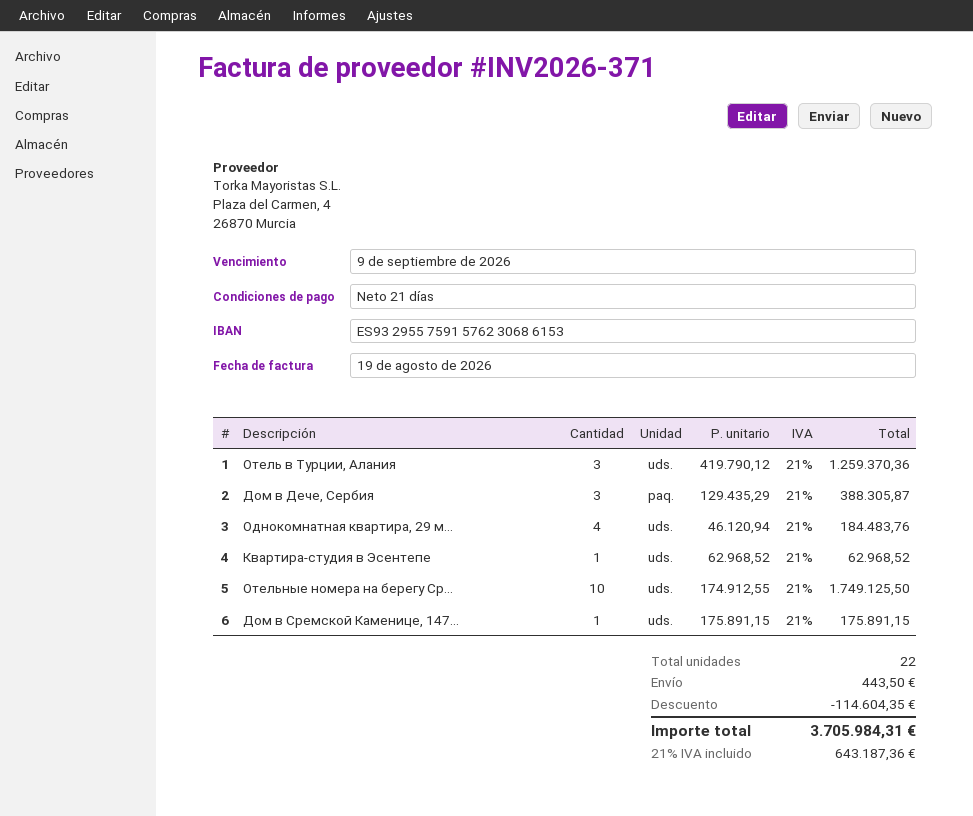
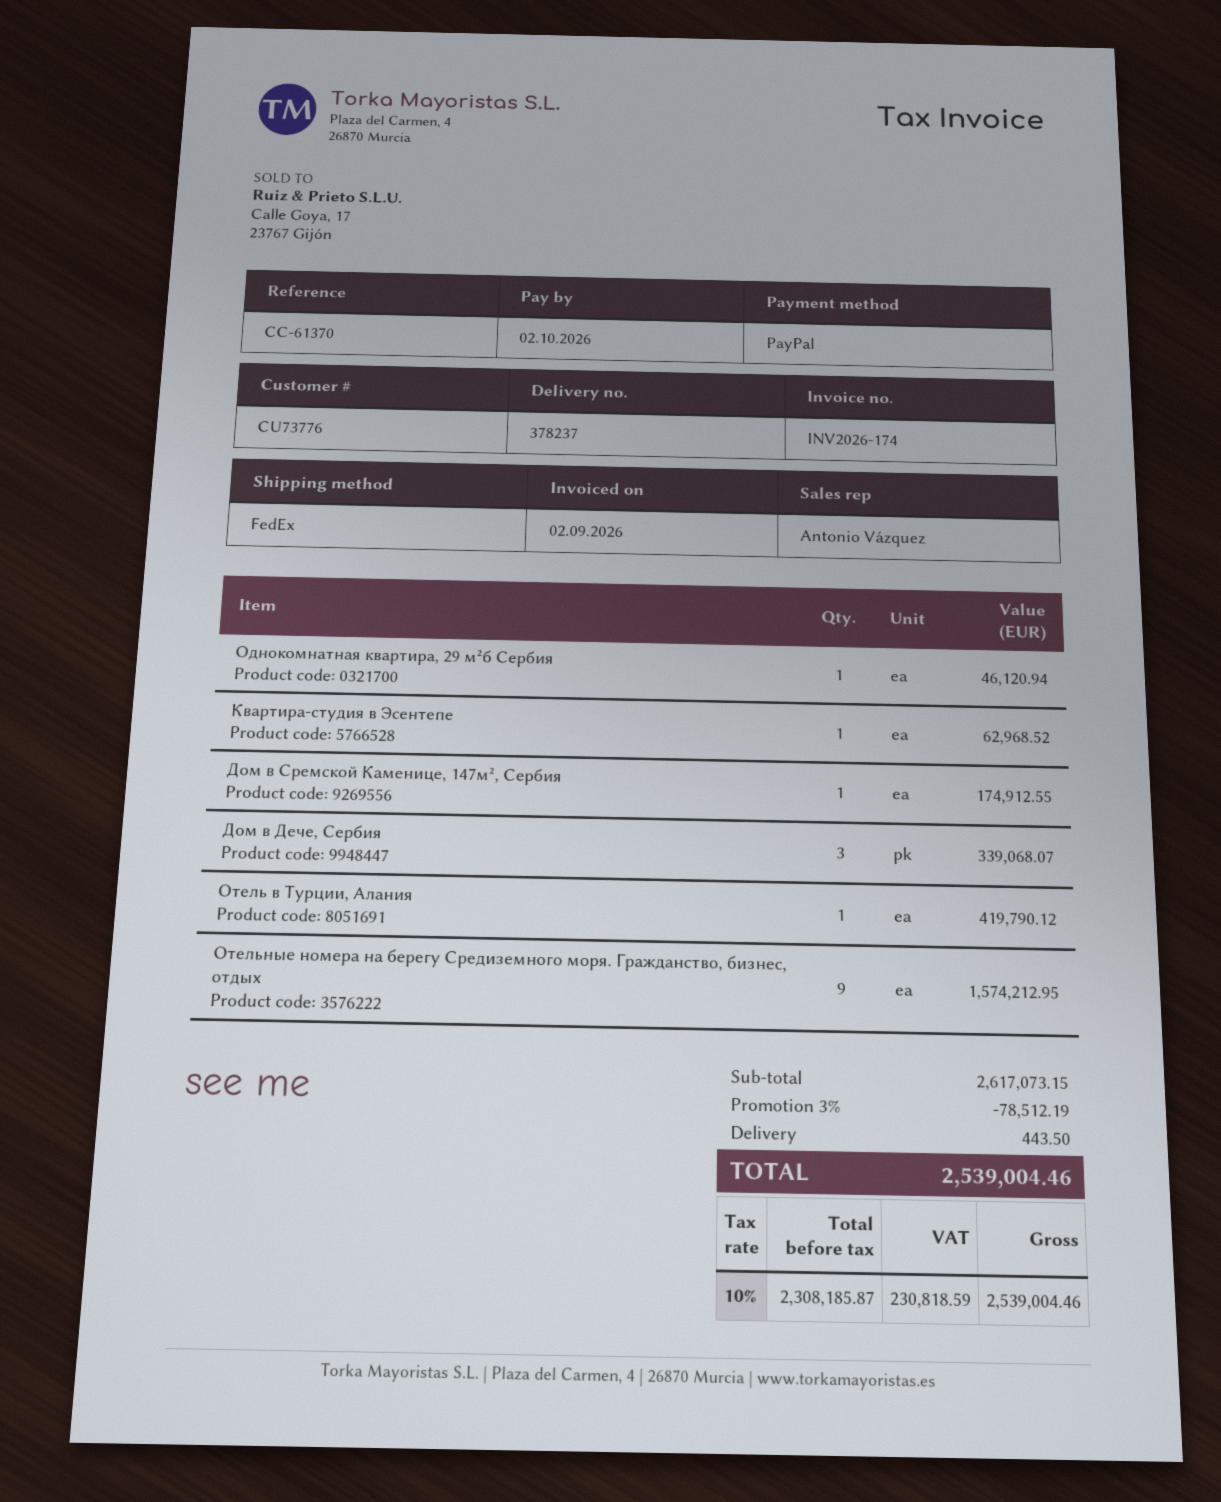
invoice number: INV2026-371 -> INV2026-174
invoice date: 2026-08-19 -> 2026-09-02
due date: 2026-09-09 -> 2026-10-02
Отель в Турции, Алания: 3 for 1259370.36 -> 1 for 419790.12
Дом в Дече, Сербия: 3 for 388305.87 -> 3 for 339068.07
Однокомнатная квартира, 29 м...: 4 for 184483.76 -> 1 for 46120.94
Отельные номера на берегу Ср...: 10 for 1749125.50 -> 9 for 1574212.95
Дом в Сремской Каменице, 147...: 1 for 175891.15 -> 1 for 174912.55
discount: 114604.35 -> 78512.19
tax: 21% = 643187.36 -> 10% = 230818.59
total: 3705984.31 -> 2539004.46

